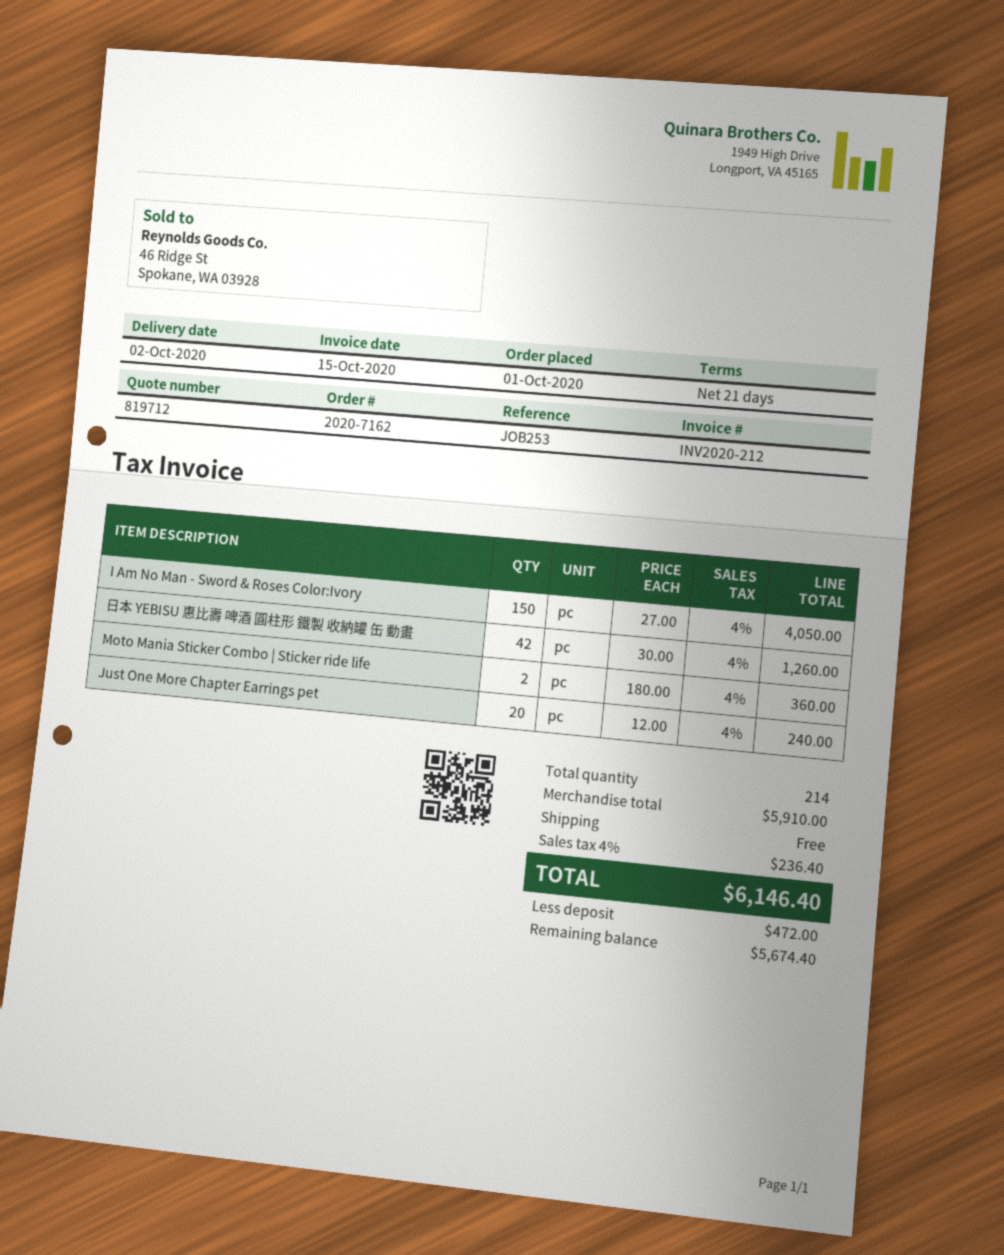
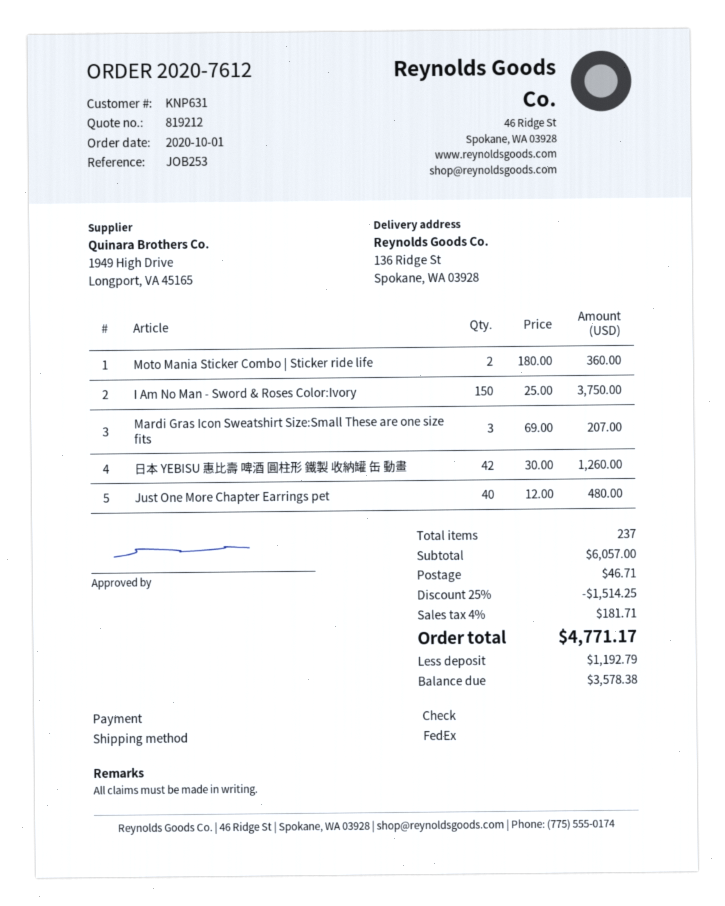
quote number: 819712 -> 819212
order number: 2020-7162 -> 2020-7612
I Am No Man - Sword & Roses Color:Ivory: 150 x 27.00 = 4050.00 -> 150 x 25.00 = 3750.00
Just One More Chapter Earrings pet: 20 x 12.00 = 240.00 -> 40 x 12.00 = 480.00
Mardi Gras Icon Sweatshirt Size:Small These are one size fits: none -> 3 x 69.00 = 207.00
total quantity: 214 -> 237
subtotal: 5910.00 -> 6057.00
discount: none -> 25% = 1514.25
shipping: 0.00 -> 46.71
tax: 4% = 236.40 -> 4% = 181.71
total: 6146.40 -> 4771.17
deposit: 472.00 -> 1192.79
balance: 5674.40 -> 3578.38

